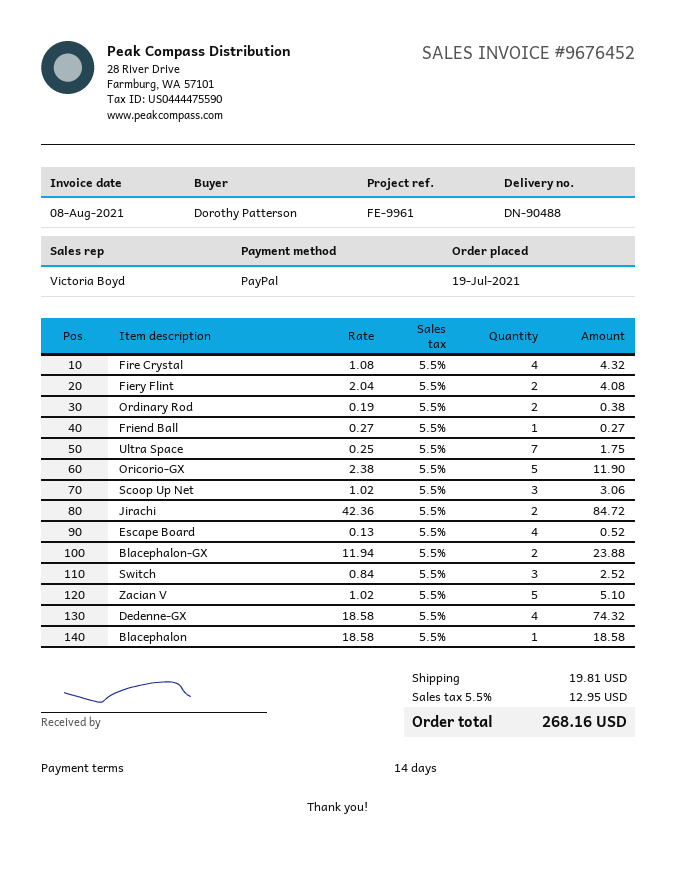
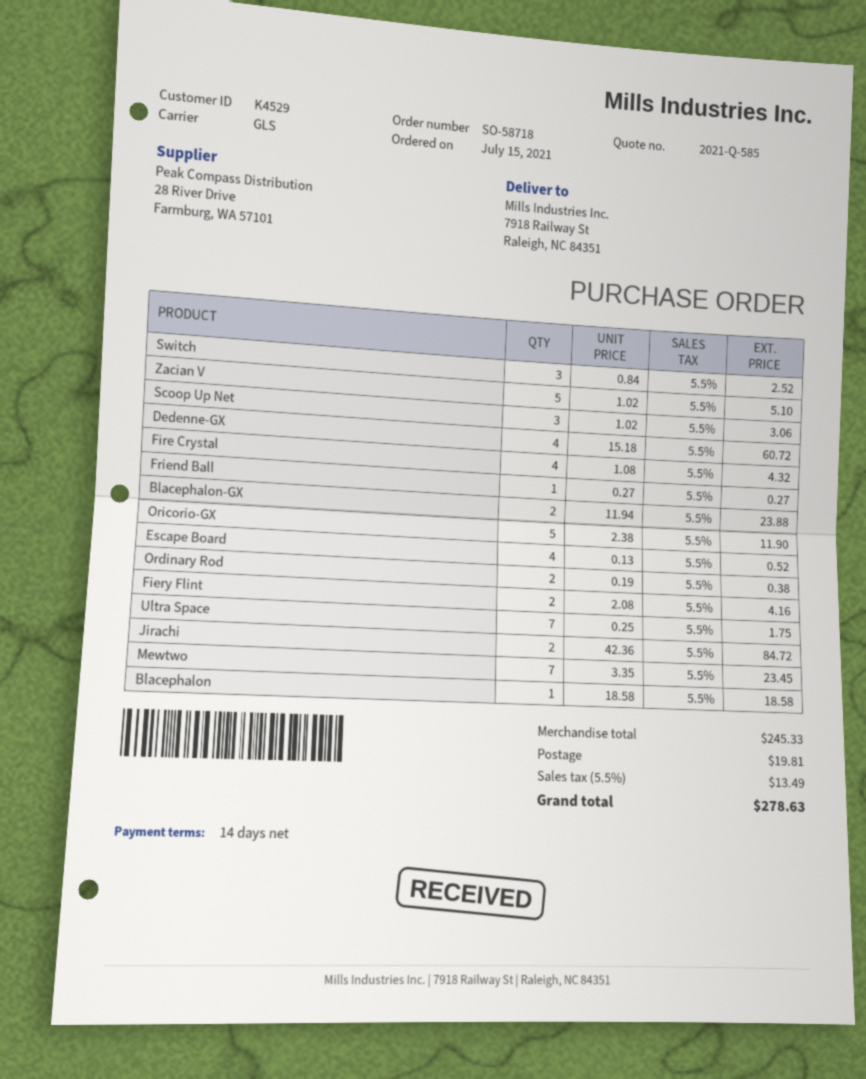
order date: 2021-07-19 -> 2021-07-15
Fiery Flint: 2 x 2.04 = 4.08 -> 2 x 2.08 = 4.16
Dedenne-GX: 4 x 18.58 = 74.32 -> 4 x 15.18 = 60.72
Mewtwo: none -> 7 x 3.35 = 23.45
tax: 5.5% = 12.95 -> 5.5% = 13.49
total: 268.16 -> 278.63

